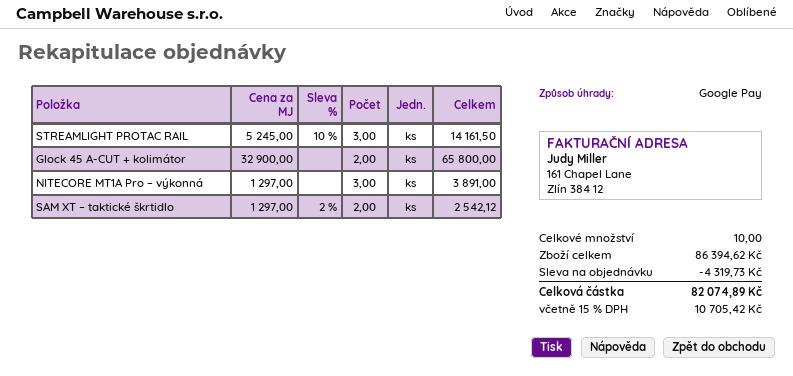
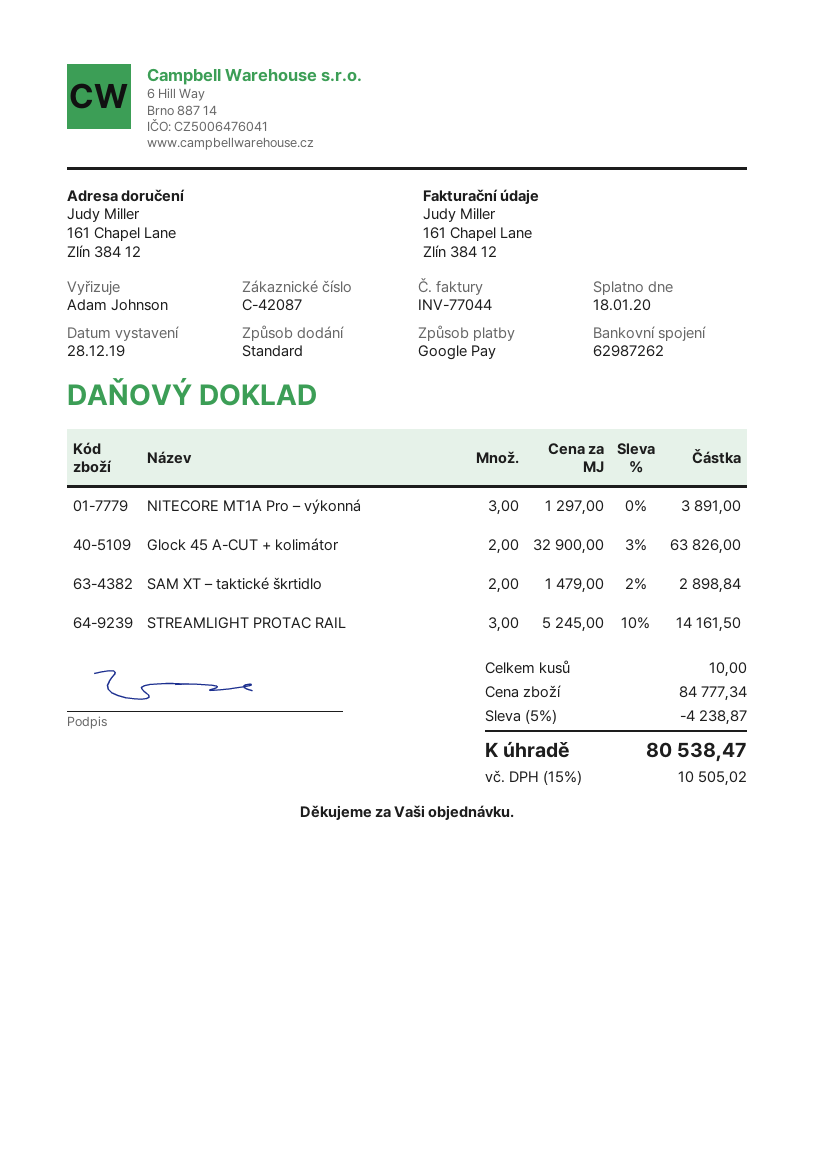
Glock 45 A-CUT + kolimátor: 2 x 32900.00 = 65800.00 -> 2 x 32900.00 - 3% = 63826.00
SAM XT – taktické škrtidlo: 2 x 1297.00 - 2% = 2542.12 -> 2 x 1479.00 - 2% = 2898.84
subtotal: 86394.62 -> 84777.34
discount: 4319.73 -> 4238.87
tax: 15% = 10705.42 -> 15% = 10505.02
total: 82074.89 -> 80538.47

